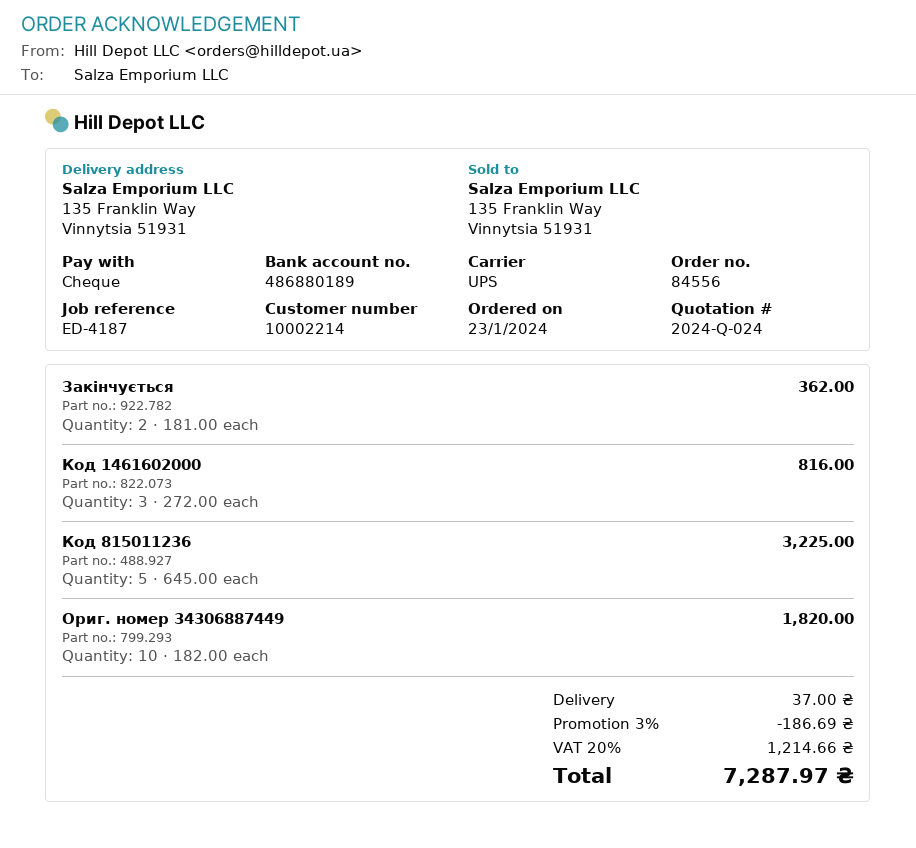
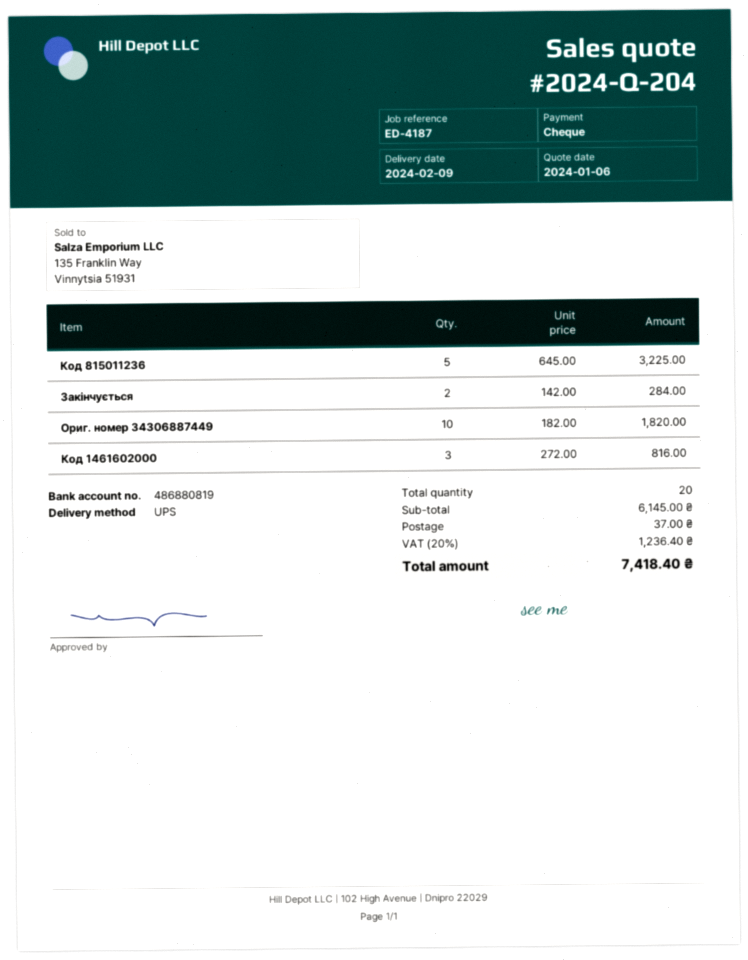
quote number: 2024-Q-024 -> 2024-Q-204
bank account: 486880189 -> 486880819
Закінчується: 2 x 181.00 = 362.00 -> 2 x 142.00 = 284.00
discount: 3% = 186.69 -> none
tax: 20% = 1214.66 -> 20% = 1236.40
total: 7287.97 -> 7418.40

